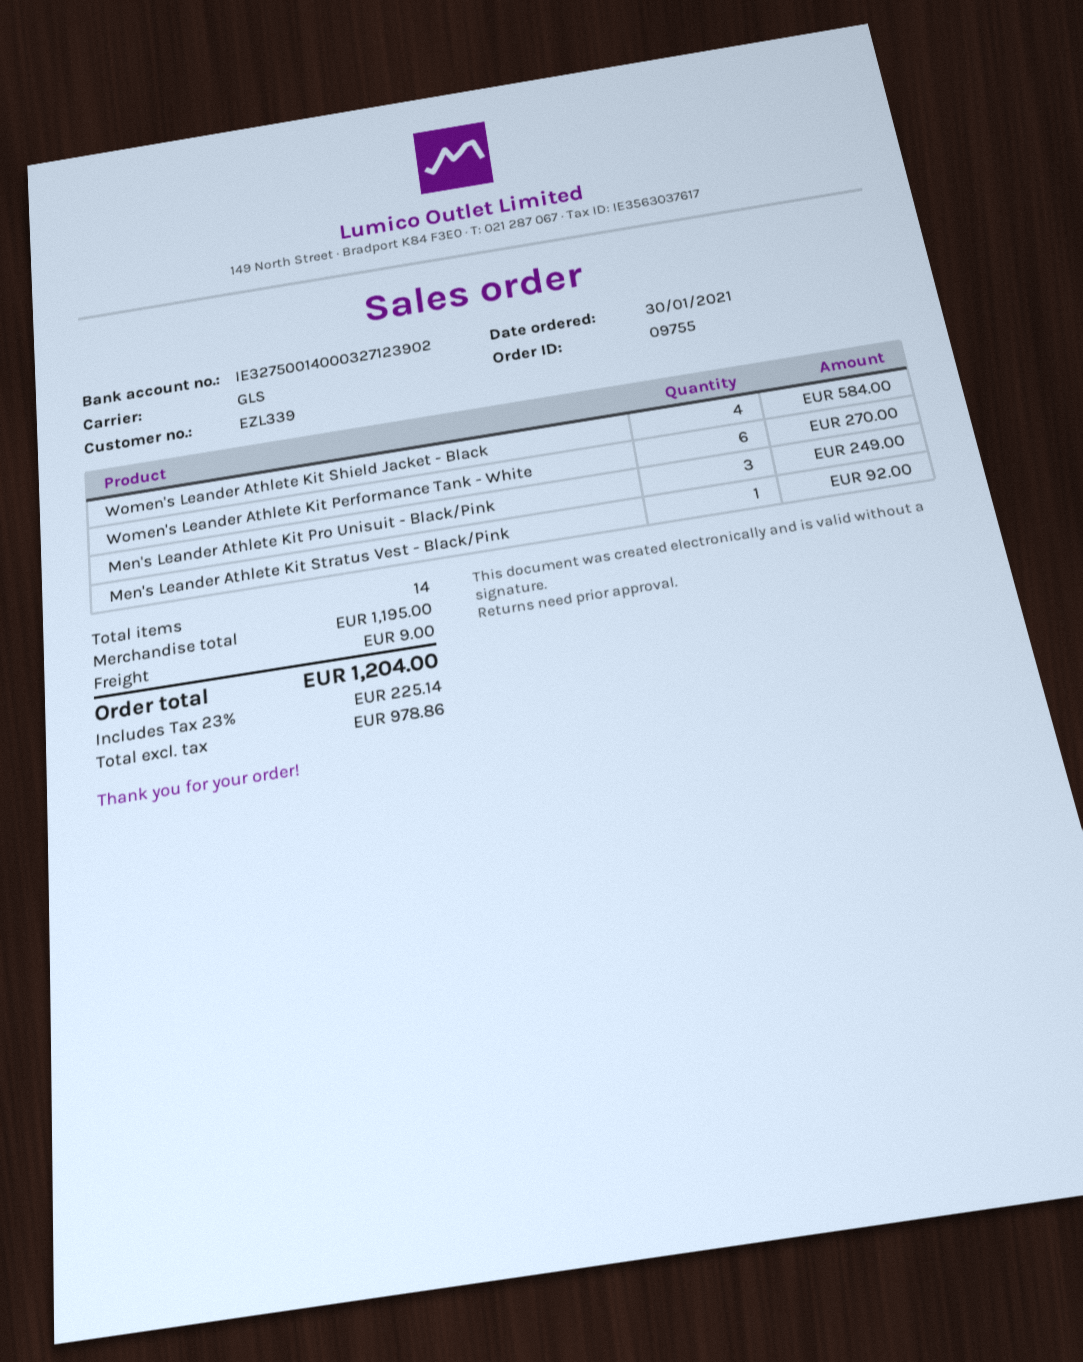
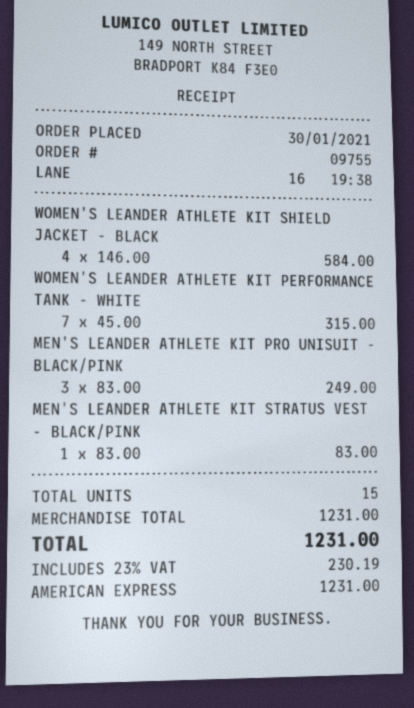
Women's Leander Athlete Kit Performance Tank - White: 6 for 270.00 -> 7 for 315.00
Men's Leander Athlete Kit Stratus Vest - Black/Pink: 1 for 92.00 -> 1 for 83.00
total quantity: 14 -> 15
subtotal: 1195.00 -> 1231.00
shipping: 9.00 -> none
tax: 23% = 225.14 -> 23% = 230.19
total: 1204.00 -> 1231.00

